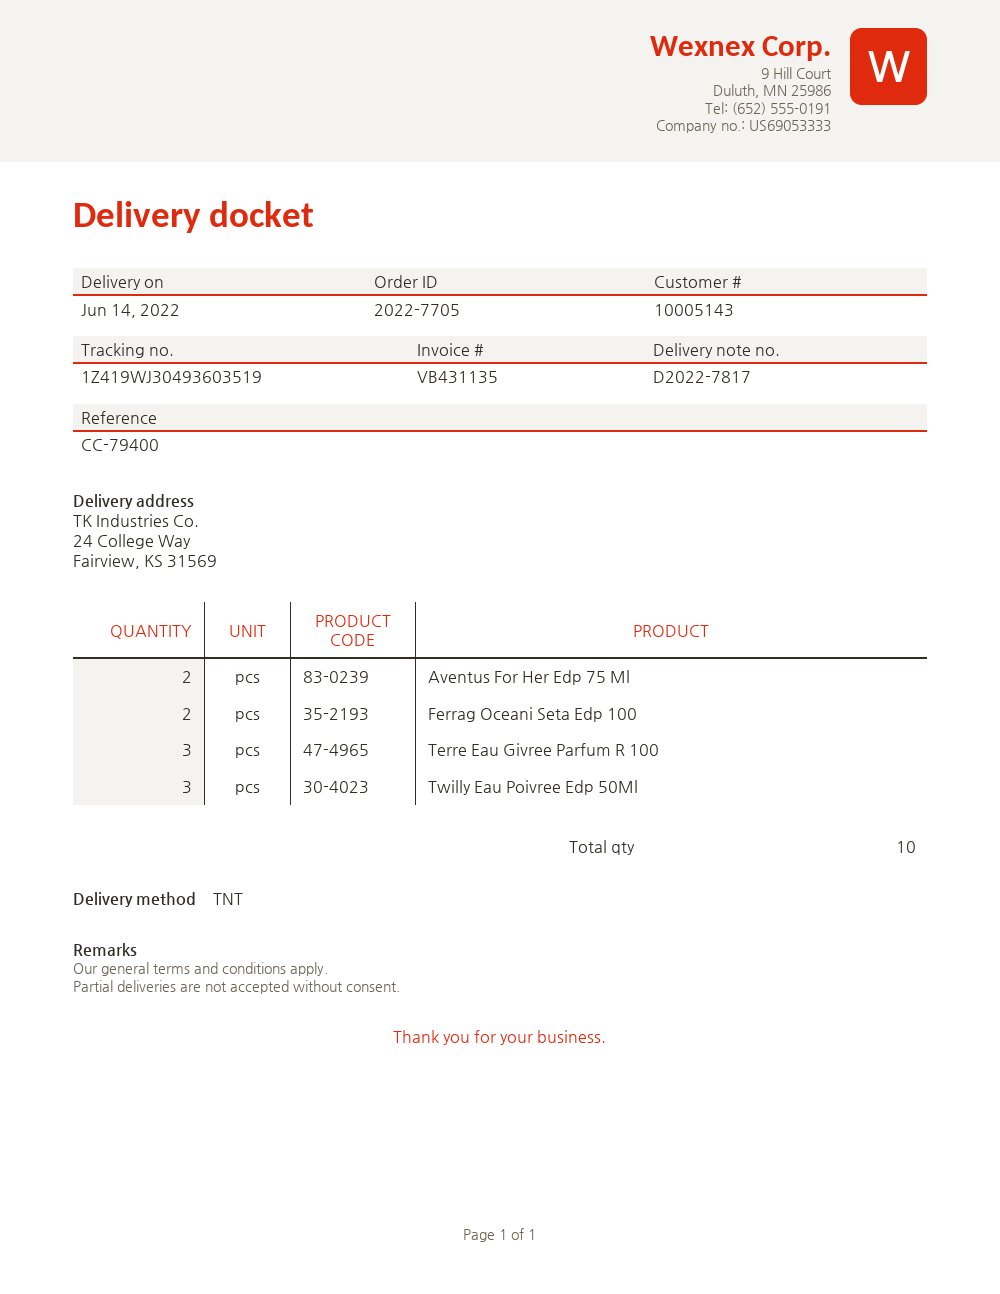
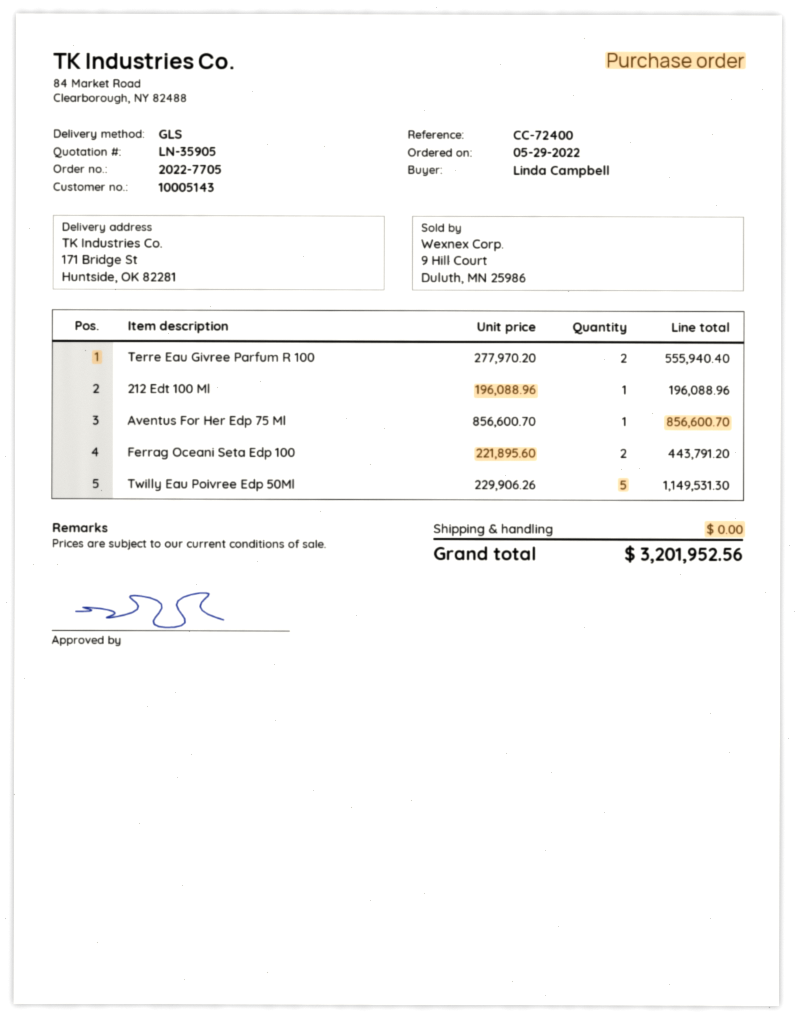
reference: CC-79400 -> CC-72400
shipping method: TNT -> GLS
ship to: 24 College Way, Fairview, KS 31569 -> 171 Bridge St, Huntside, OK 82281
Aventus For Her Edp 75 Ml: 2 -> 1
Terre Eau Givree Parfum R 100: 3 -> 2
Twilly Eau Poivree Edp 50Ml: 3 -> 5
212 Edt 100 Ml: none -> 1

